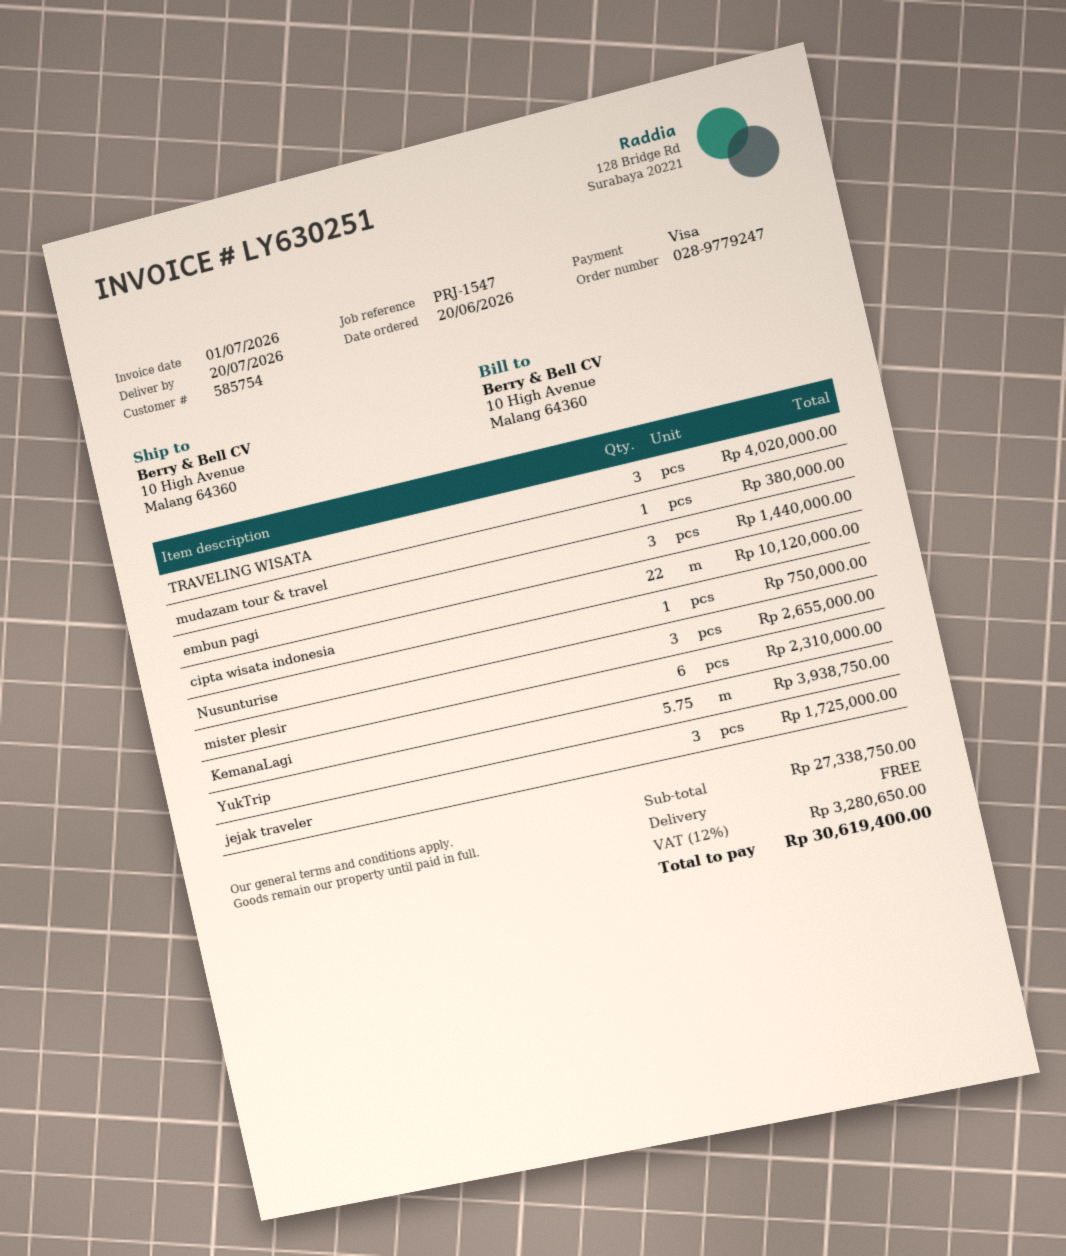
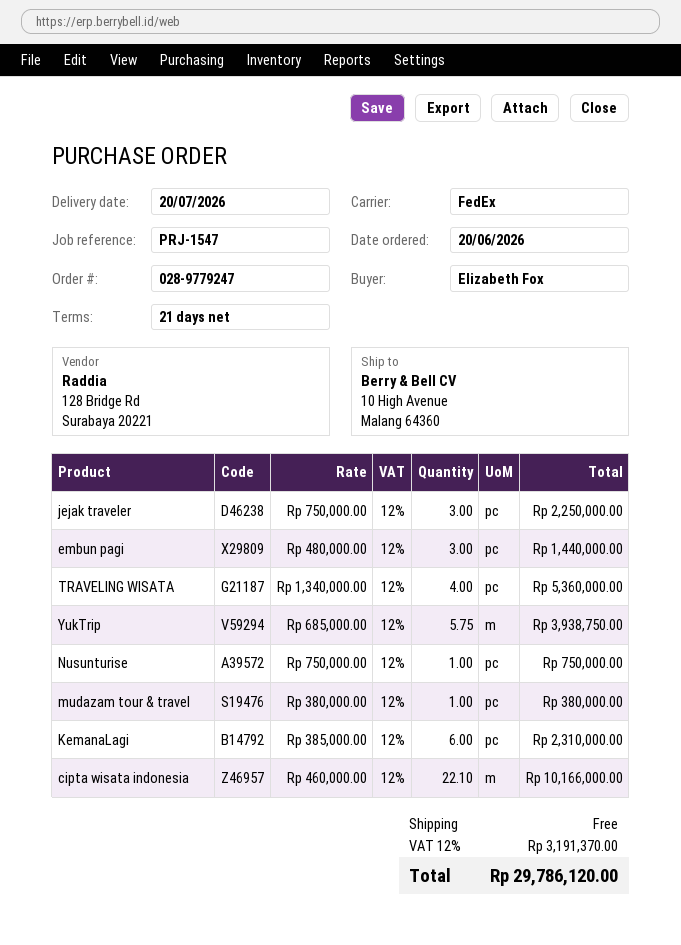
TRAVELING WISATA: 3 for 4020000.00 -> 4 for 5360000.00
cipta wisata indonesia: 22 for 10120000.00 -> 22.1 for 10166000.00
mister plesir: 3 for 2655000.00 -> none
jejak traveler: 3 for 1725000.00 -> 3 for 2250000.00
tax: 12% = 3280650.00 -> 12% = 3191370.00
total: 30619400.00 -> 29786120.00

